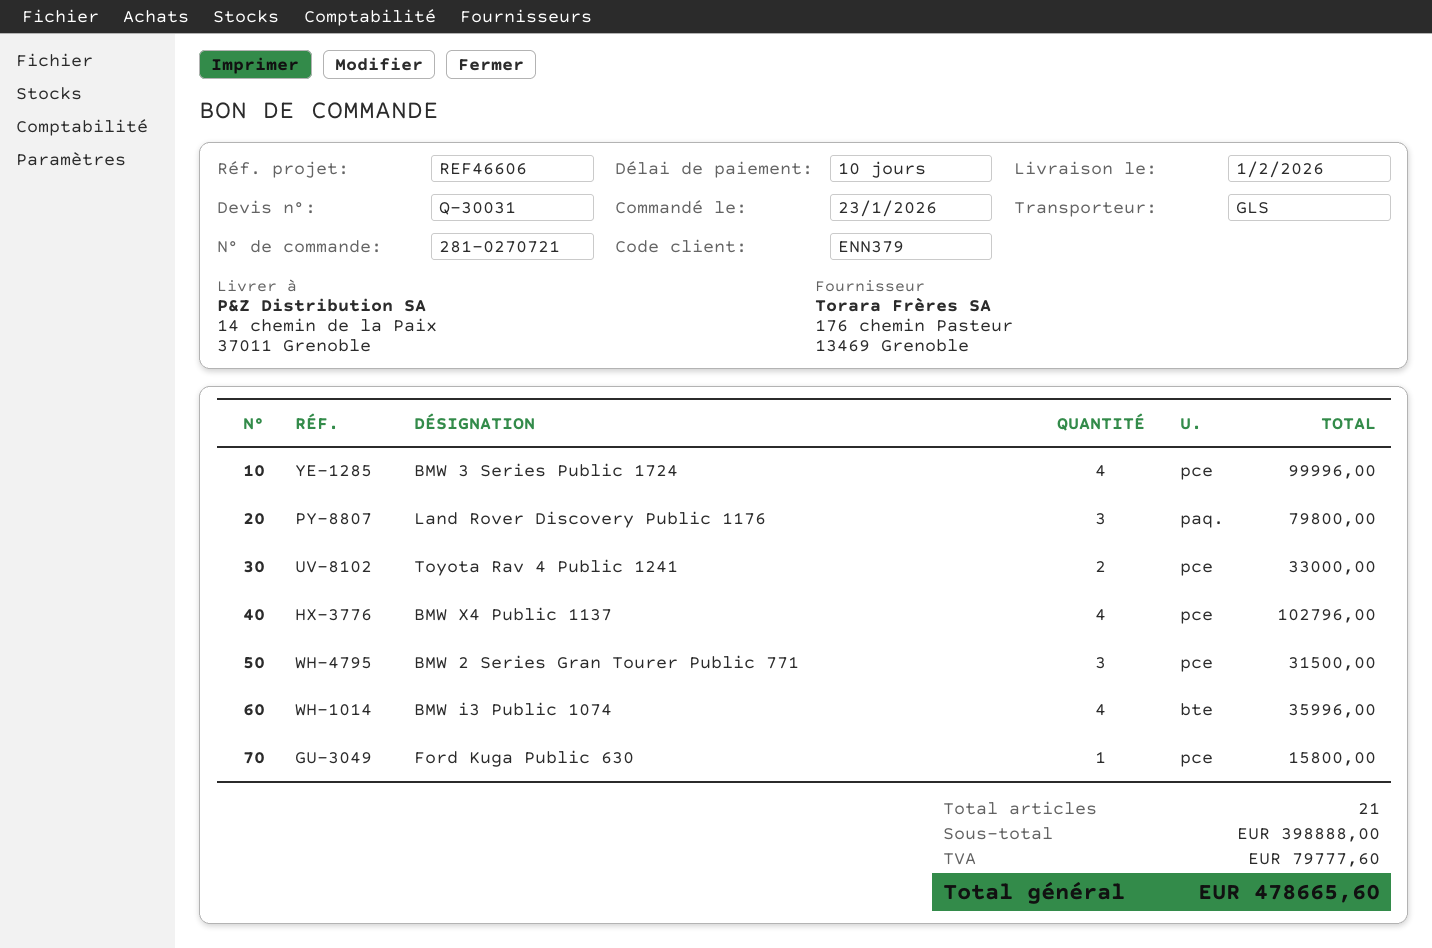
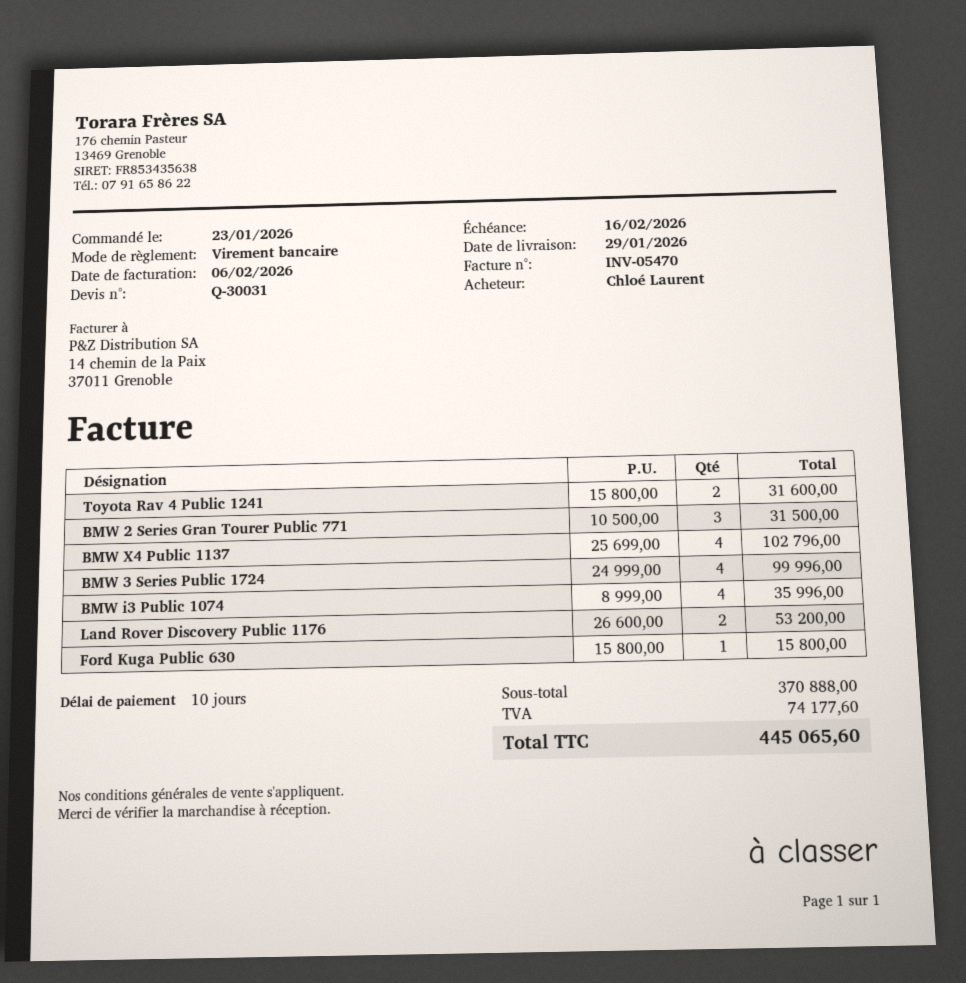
delivery date: 2026-02-01 -> 2026-01-29
Land Rover Discovery Public 1176: 3 for 79800.00 -> 2 for 53200.00
Toyota Rav 4 Public 1241: 2 for 33000.00 -> 2 for 31600.00
subtotal: 398888.00 -> 370888.00
tax: 79777.60 -> 74177.60
total: 478665.60 -> 445065.60

